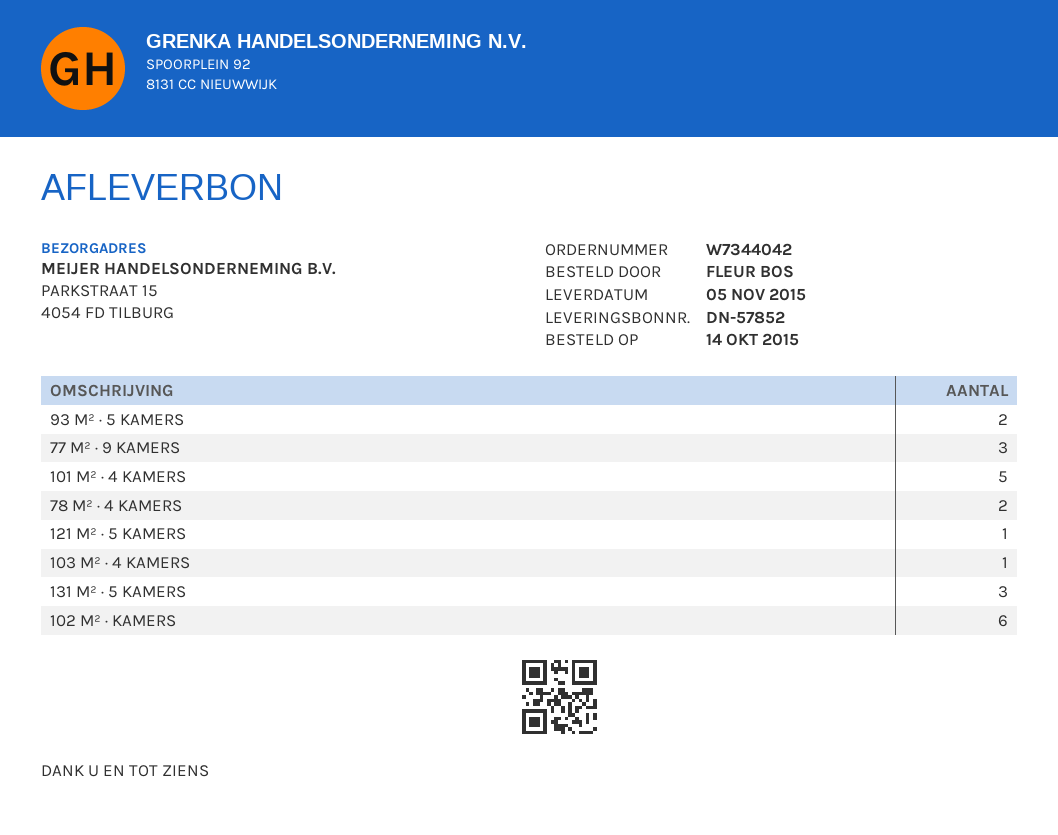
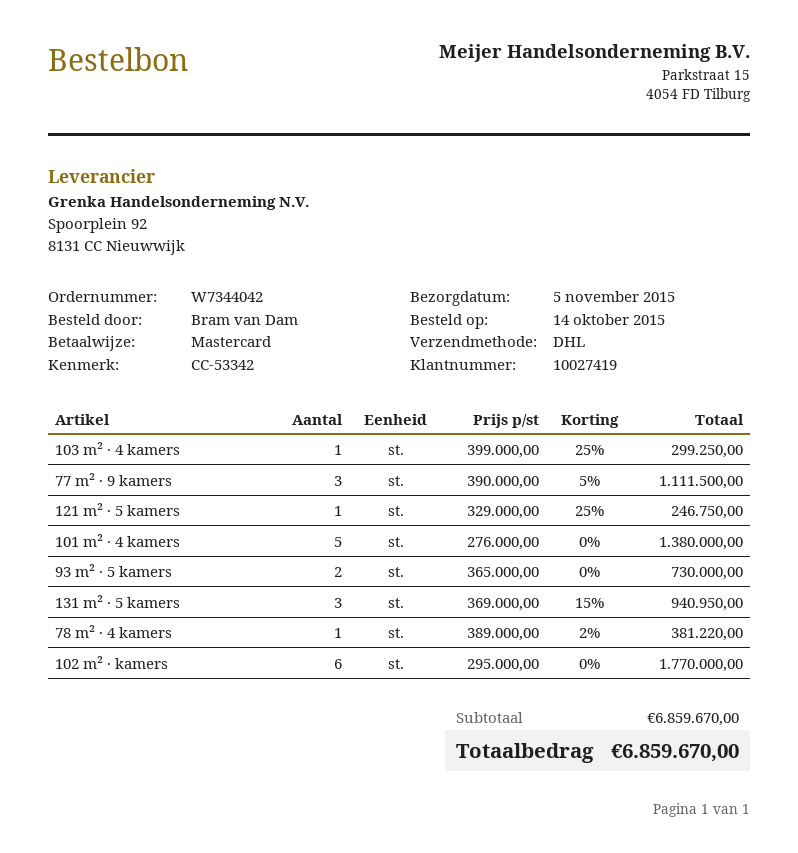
ordered by: FLEUR BOS -> Bram van Dam
78 M² · 4 KAMERS: 2 -> 1

